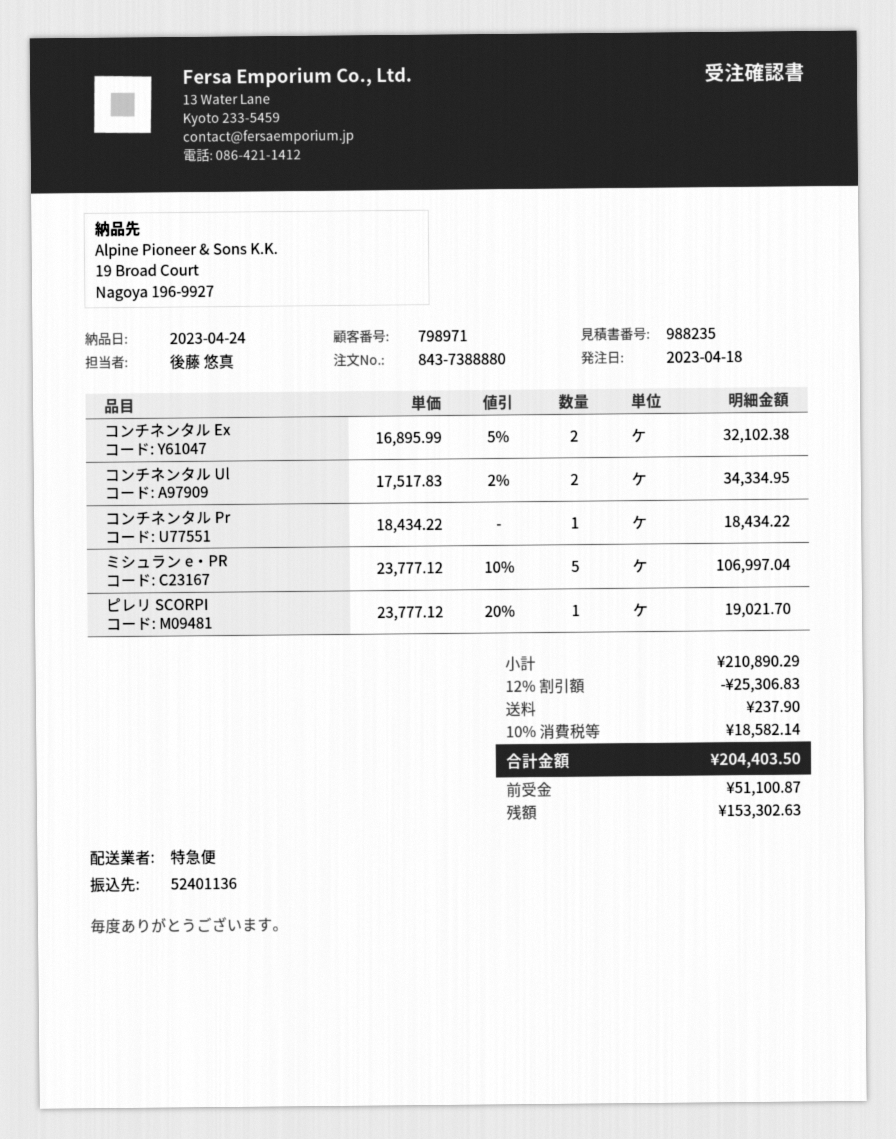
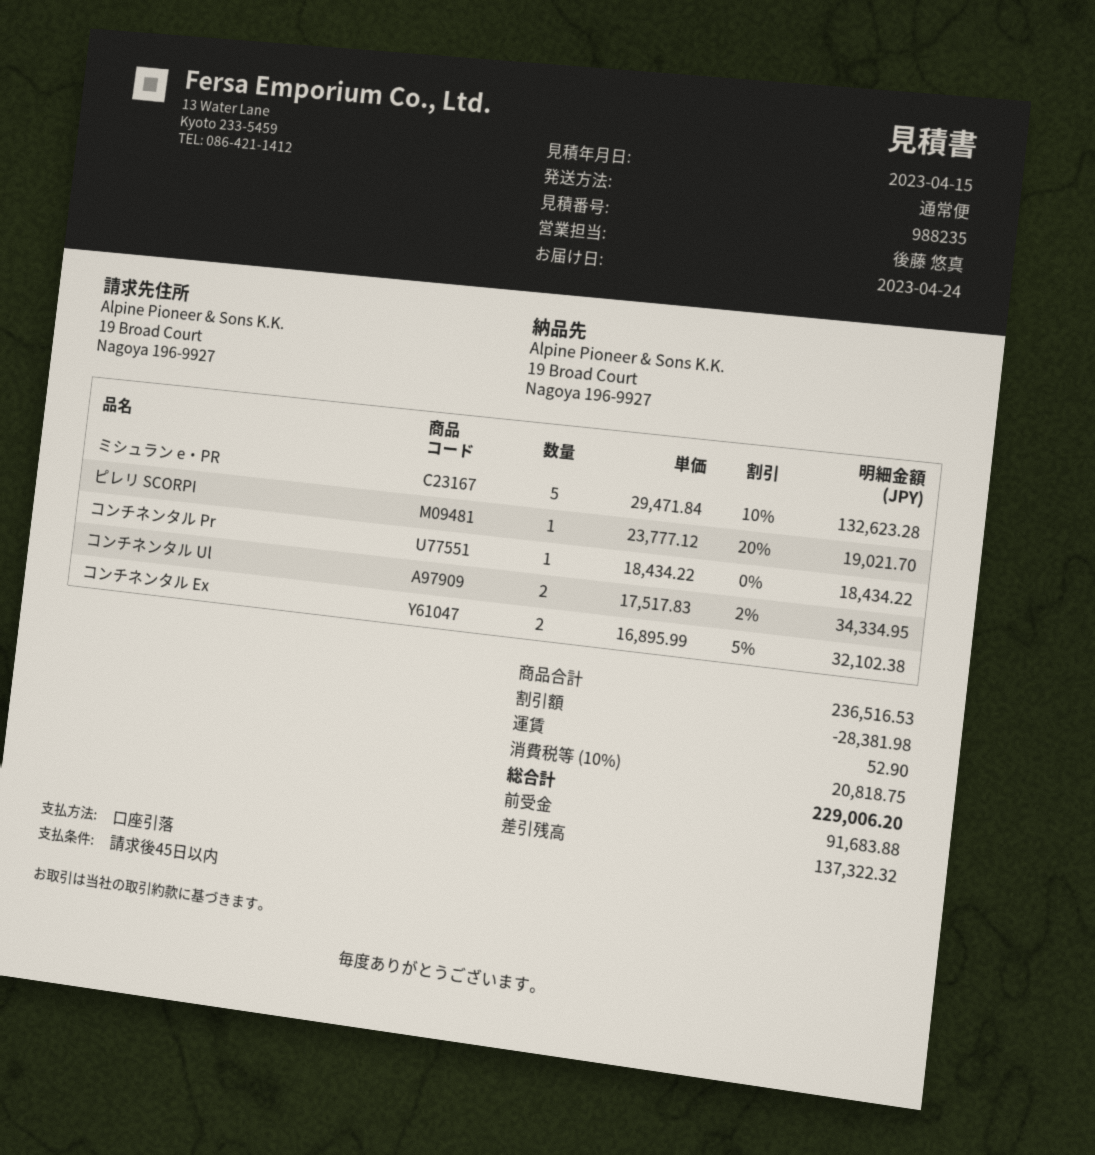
shipping method: express -> standard
ミシュラン e・PR: 5 x 23777.12 - 10% = 106997.04 -> 5 x 29471.84 - 10% = 132623.28
subtotal: 210890.29 -> 236516.53
discount: 25306.83 -> 28381.98
shipping: 237.90 -> 52.90
tax: 10% = 18582.14 -> 10% = 20818.75
total: 204403.50 -> 229006.20
deposit: 51100.87 -> 91683.88
balance: 153302.63 -> 137322.32

